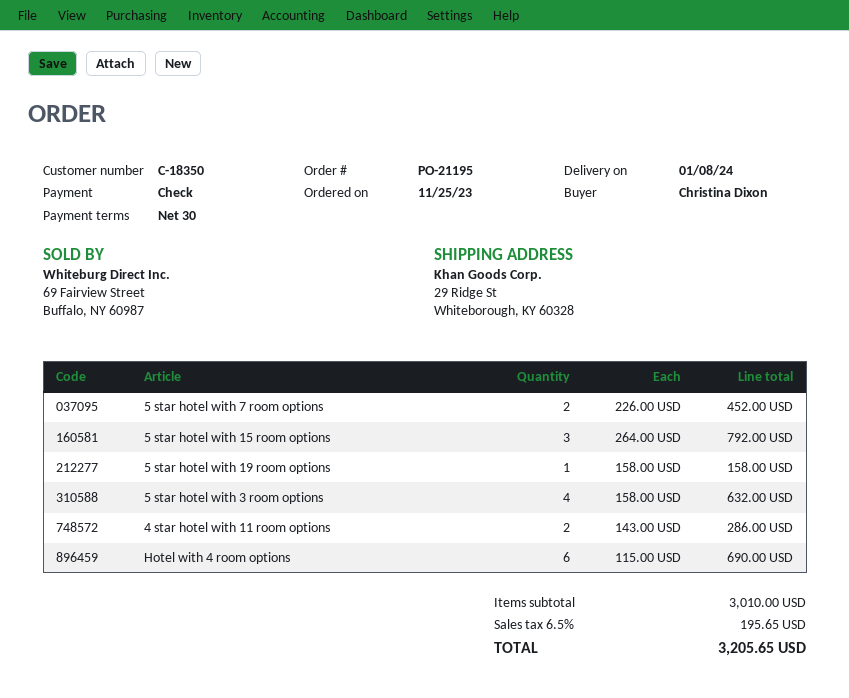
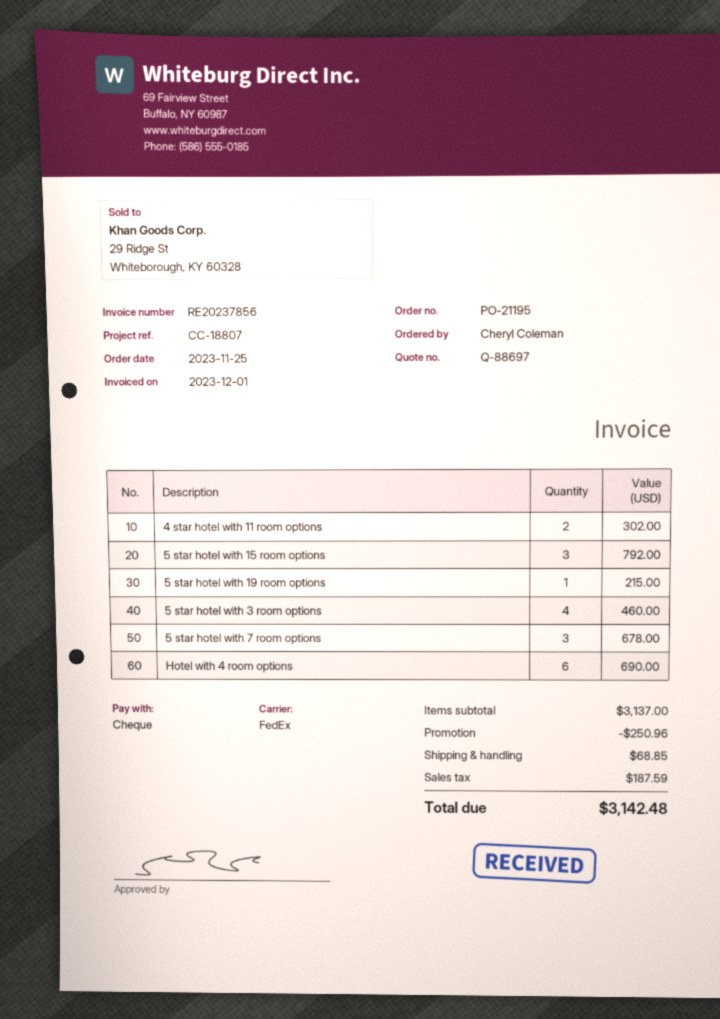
ordered by: Christina Dixon -> Cheryl Coleman
5 star hotel with 7 room options: 2 for 452.00 -> 3 for 678.00
5 star hotel with 19 room options: 1 for 158.00 -> 1 for 215.00
5 star hotel with 3 room options: 4 for 632.00 -> 4 for 460.00
4 star hotel with 11 room options: 2 for 286.00 -> 2 for 302.00
subtotal: 3010.00 -> 3137.00
discount: none -> 250.96
shipping: none -> 68.85
tax: 195.65 -> 187.59
total: 3205.65 -> 3142.48

